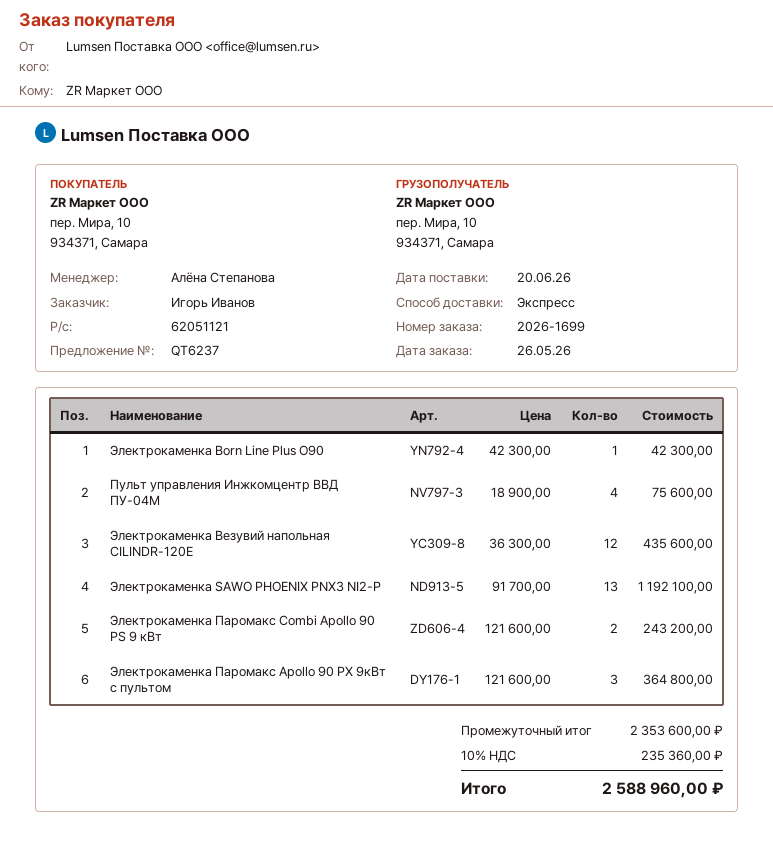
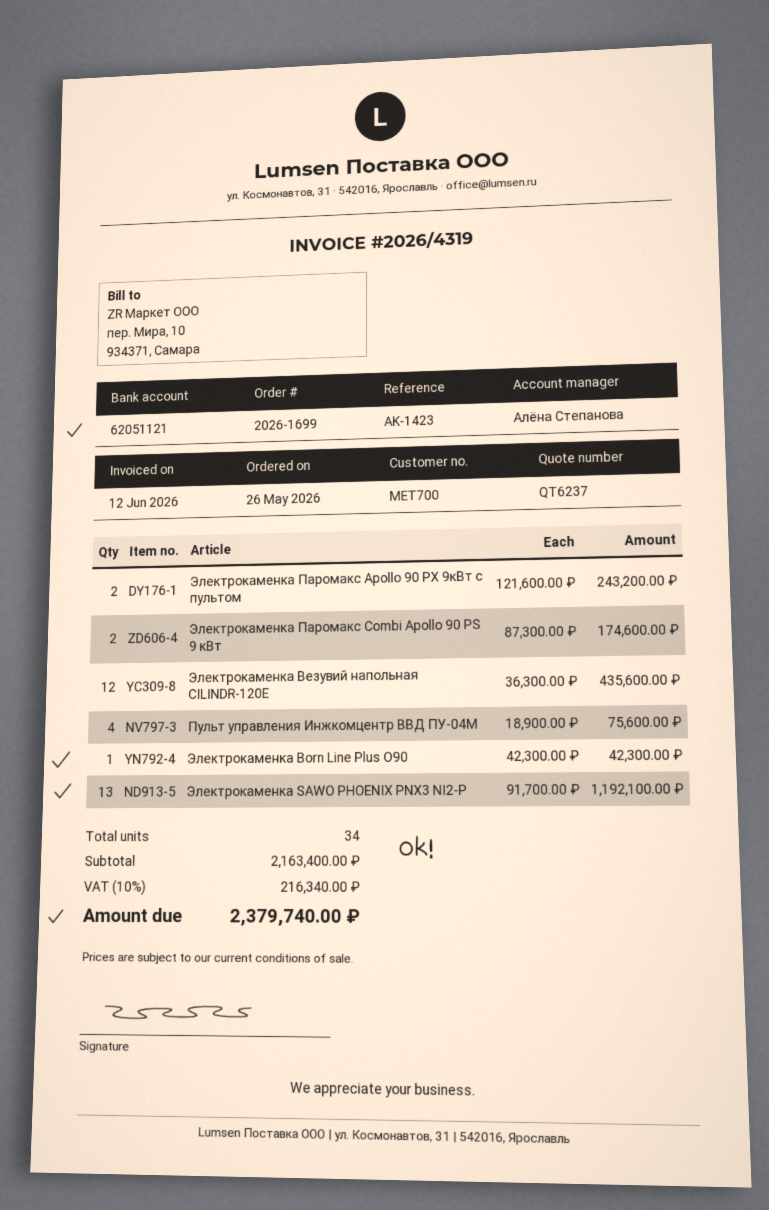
Электрокаменка Паромакс Combi Apollo 90 PS 9 кВт: 2 x 121600.00 = 243200.00 -> 2 x 87300.00 = 174600.00
Электрокаменка Паромакс Apollo 90 PX 9кВт с пультом: 3 x 121600.00 = 364800.00 -> 2 x 121600.00 = 243200.00
subtotal: 2353600.00 -> 2163400.00
tax: 10% = 235360.00 -> 10% = 216340.00
total: 2588960.00 -> 2379740.00

